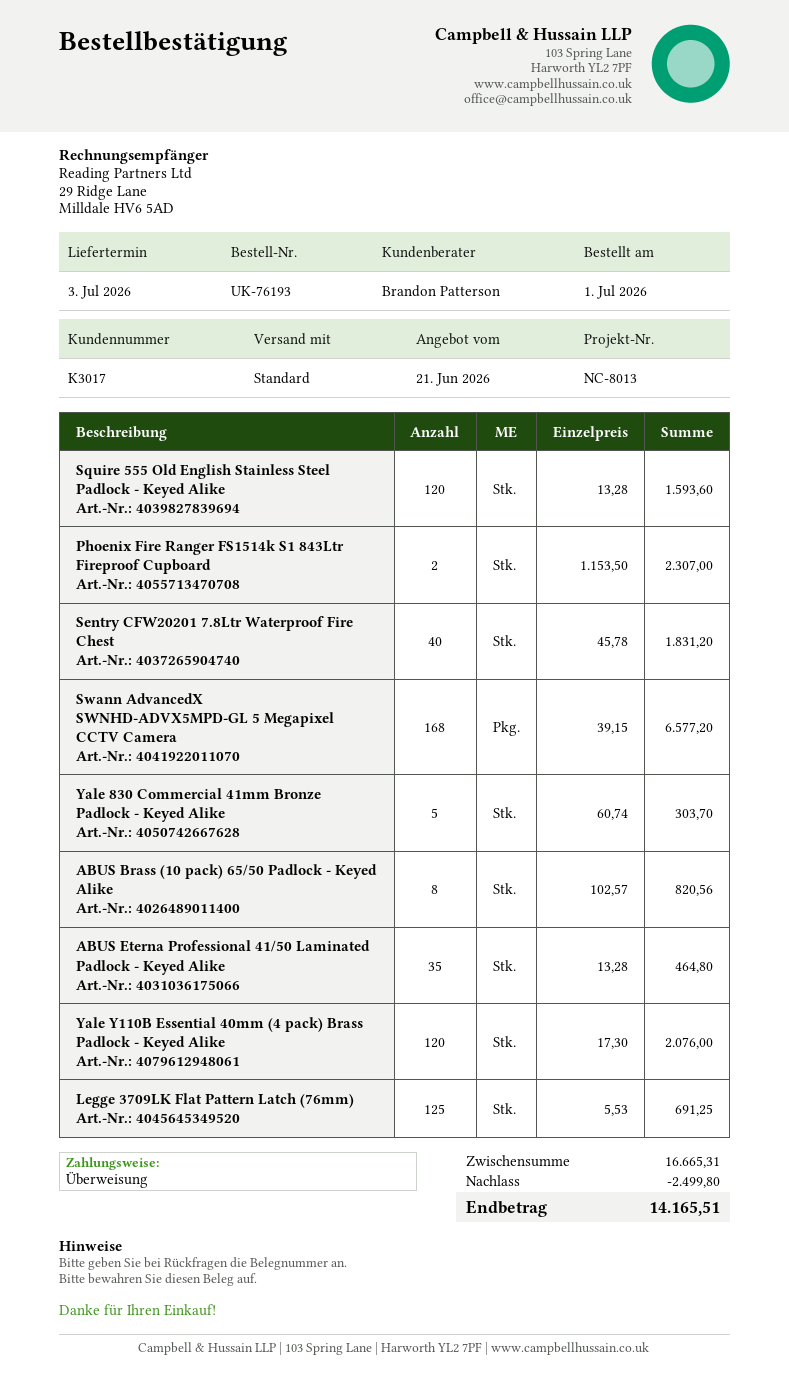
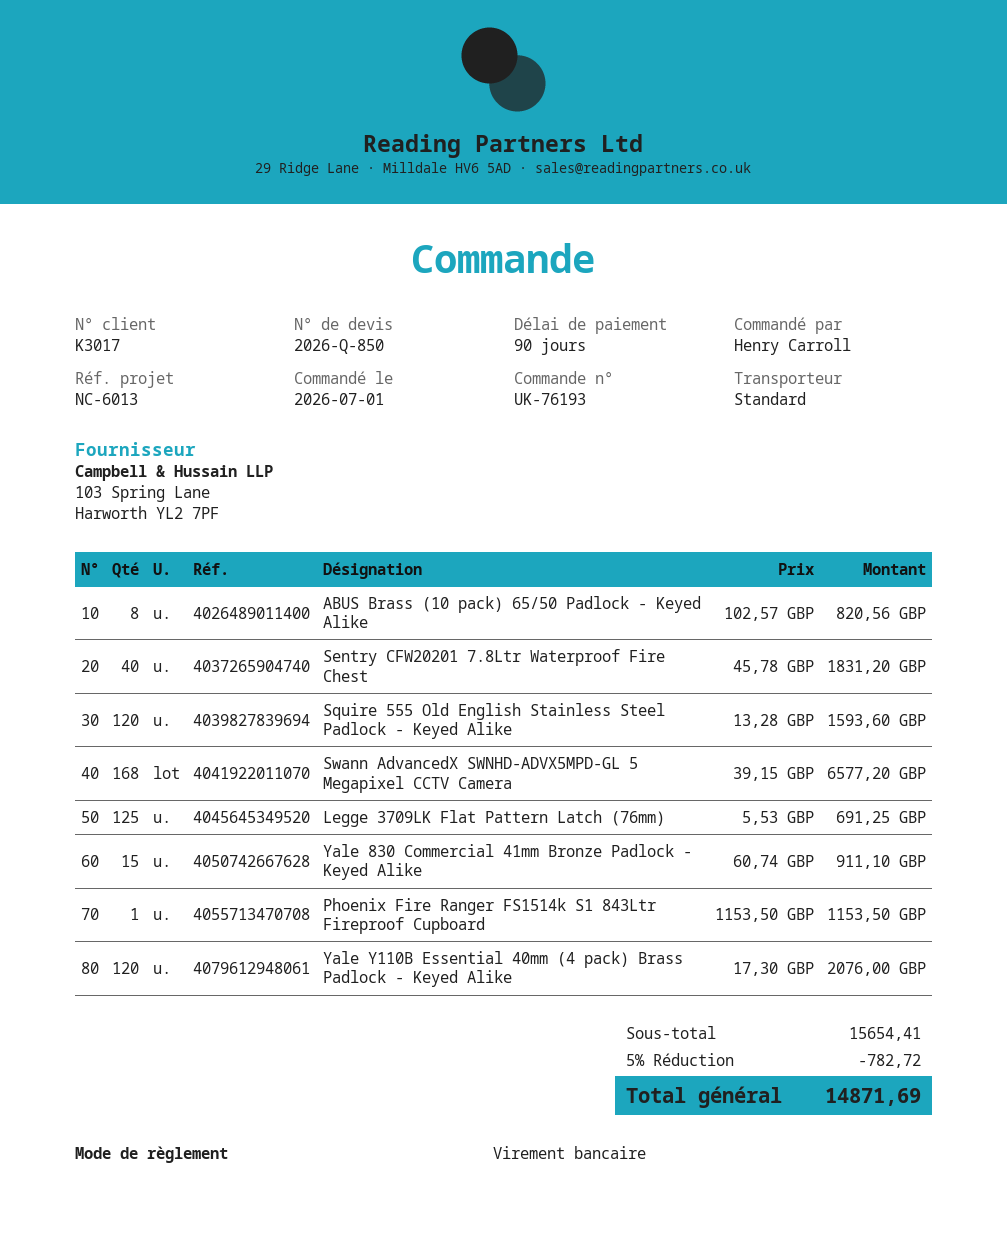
reference: NC-8013 -> NC-6013
Phoenix Fire Ranger FS1514k S1 843Ltr Fireproof Cupboard: 2 x 1153.50 = 2307.00 -> 1 x 1153.50 = 1153.50
Yale 830 Commercial 41mm Bronze Padlock - Keyed Alike: 5 x 60.74 = 303.70 -> 15 x 60.74 = 911.10
ABUS Eterna Professional 41/50 Laminated Padlock - Keyed Alike: 35 x 13.28 = 464.80 -> none
subtotal: 16665.31 -> 15654.41
discount: 2499.80 -> 782.72
total: 14165.51 -> 14871.69

